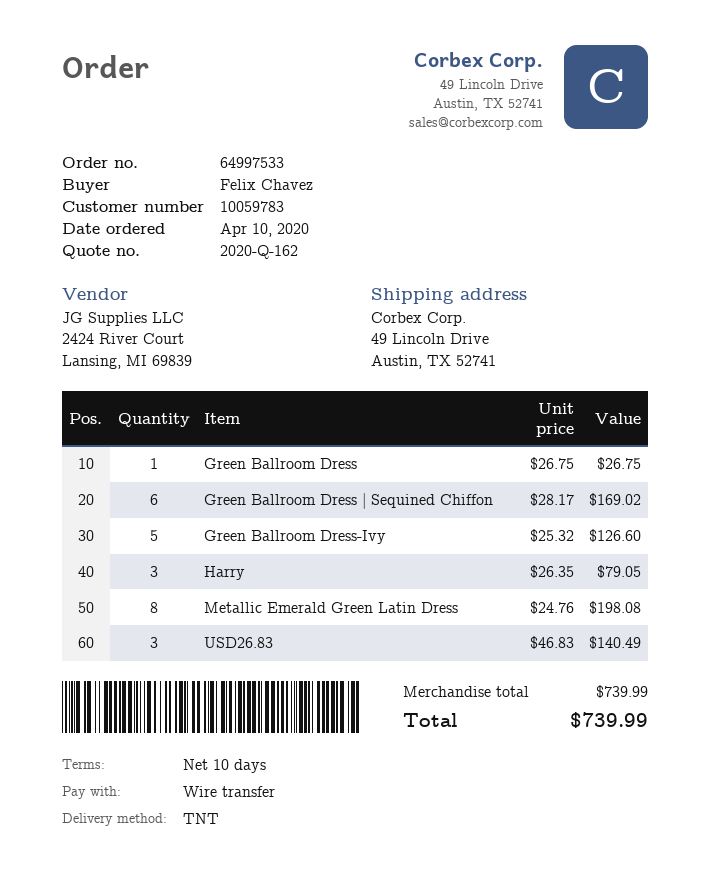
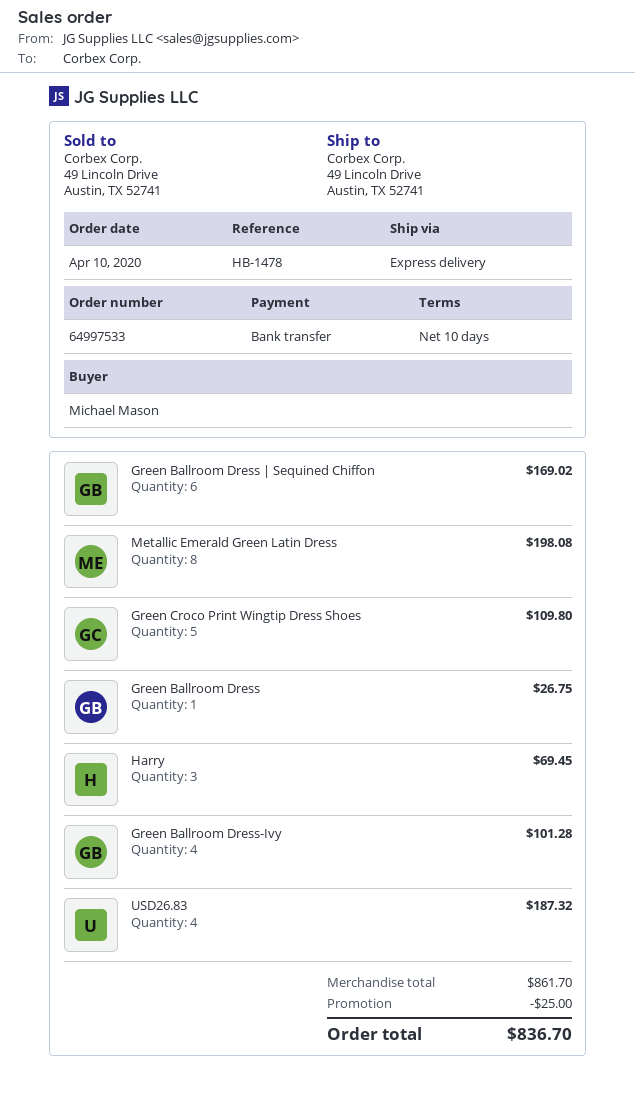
ordered by: Felix Chavez -> Michael Mason
shipping method: TNT -> express
Green Ballroom Dress-Ivy: 5 for 126.60 -> 4 for 101.28
Harry: 3 for 79.05 -> 3 for 69.45
USD26.83: 3 for 140.49 -> 4 for 187.32
Green Croco Print Wingtip Dress Shoes: none -> 5 for 109.80
subtotal: 739.99 -> 861.70
discount: none -> 25.00
total: 739.99 -> 836.70

